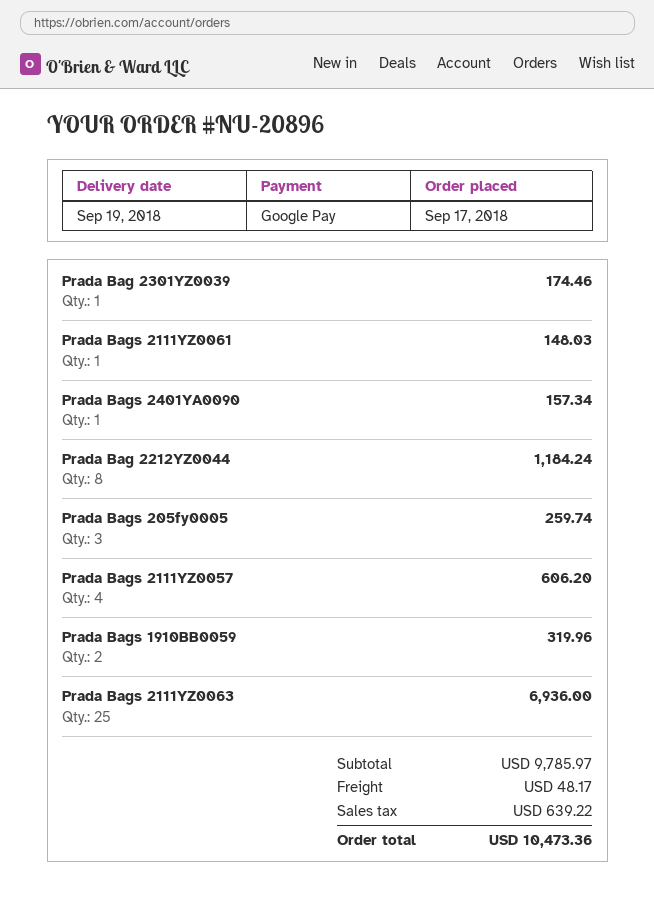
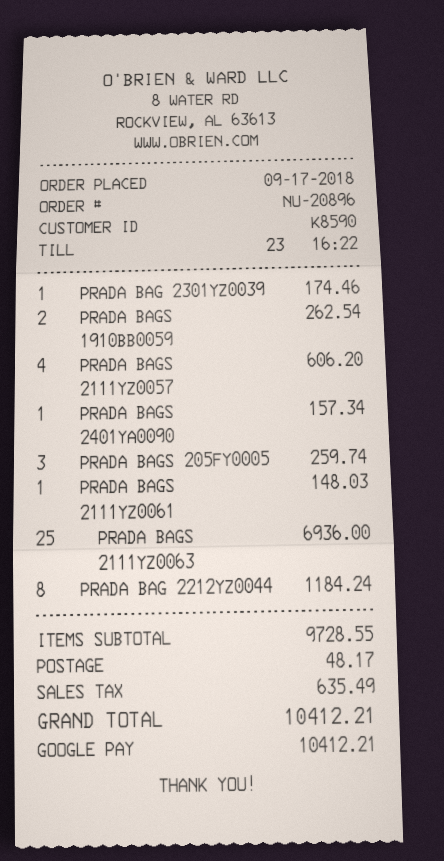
Prada Bags 1910BB0059: 2 for 319.96 -> 2 for 262.54
subtotal: 9785.97 -> 9728.55
tax: 639.22 -> 635.49
total: 10473.36 -> 10412.21

